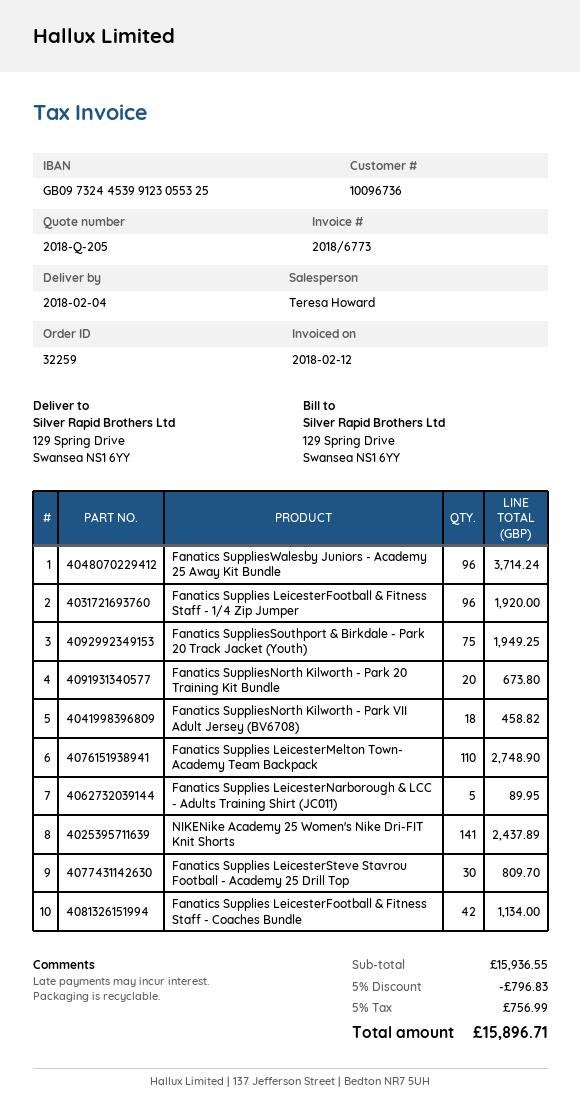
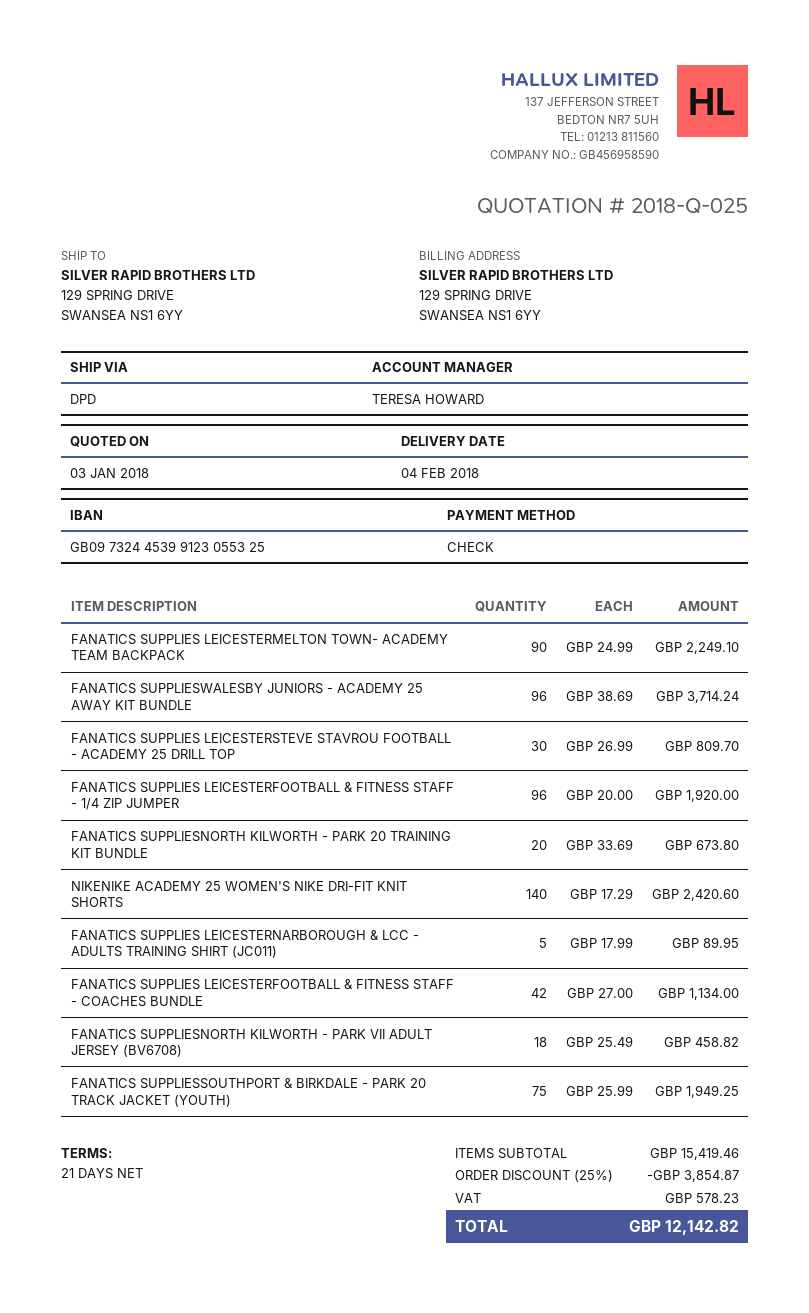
quote number: 2018-Q-205 -> 2018-Q-025
Fanatics Supplies LeicesterMelton Town- Academy Team Backpack: 110 for 2748.90 -> 90 for 2249.10
NIKENike Academy 25 Women's Nike Dri-FIT Knit Shorts: 141 for 2437.89 -> 140 for 2420.60
subtotal: 15936.55 -> 15419.46
discount: 5% = 796.83 -> 25% = 3854.87
tax: 756.99 -> 578.23
total: 15896.71 -> 12142.82

